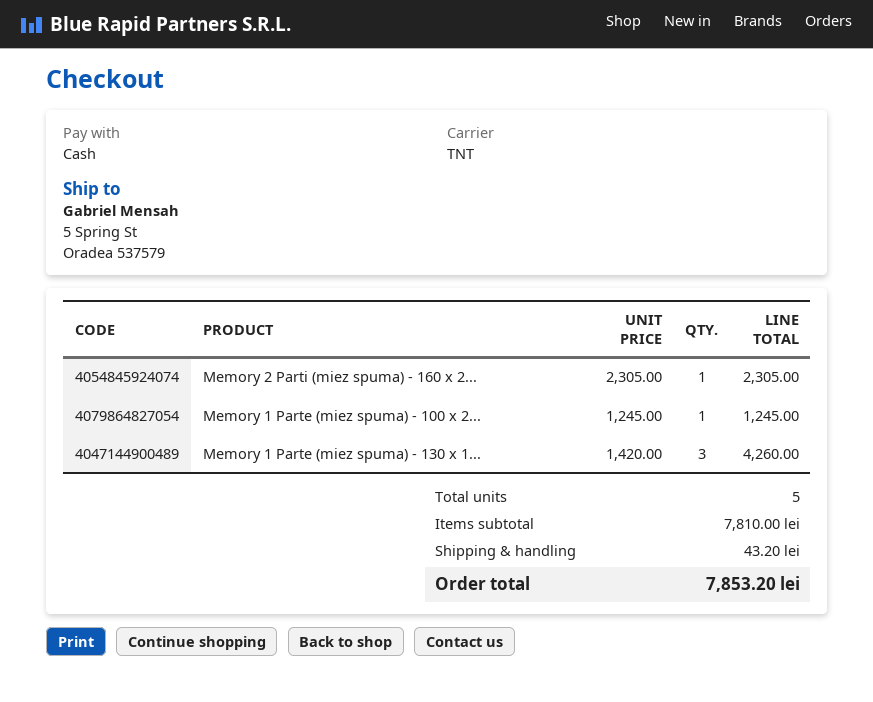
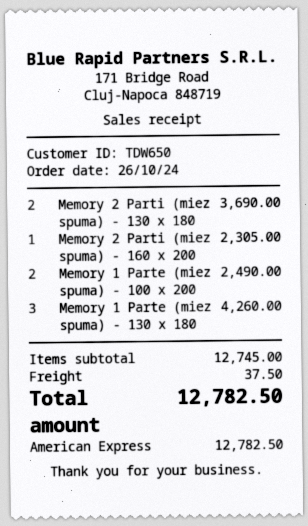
payment method: cash -> American Express
Memory 1 Parte (miez spuma) - 100 x 2...: 1 for 1245.00 -> 2 for 2490.00
Memory 2 Parti (miez spuma) - 130 x 180: none -> 2 for 3690.00
subtotal: 7810.00 -> 12745.00
shipping: 43.20 -> 37.50
total: 7853.20 -> 12782.50

